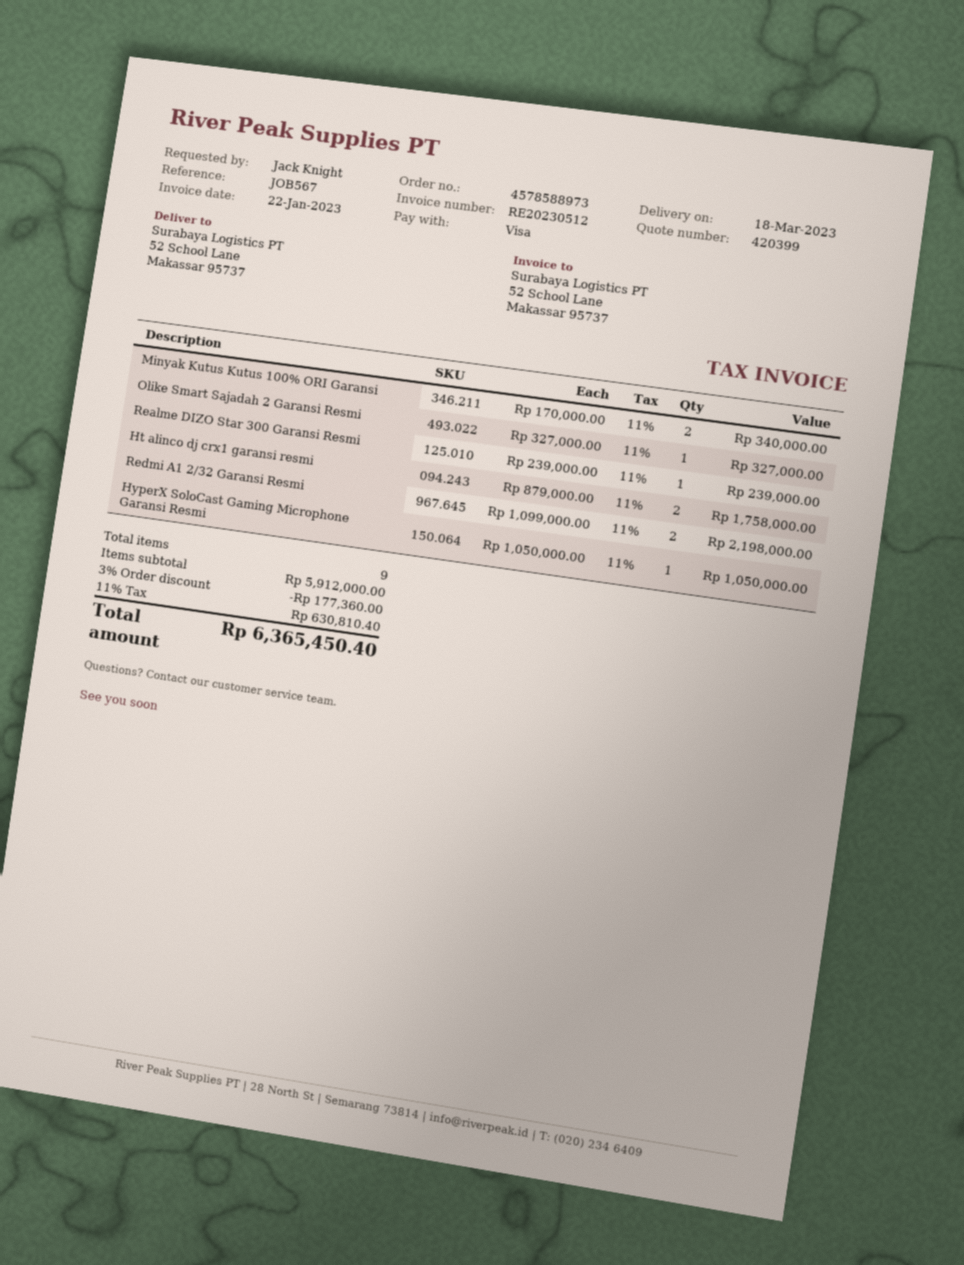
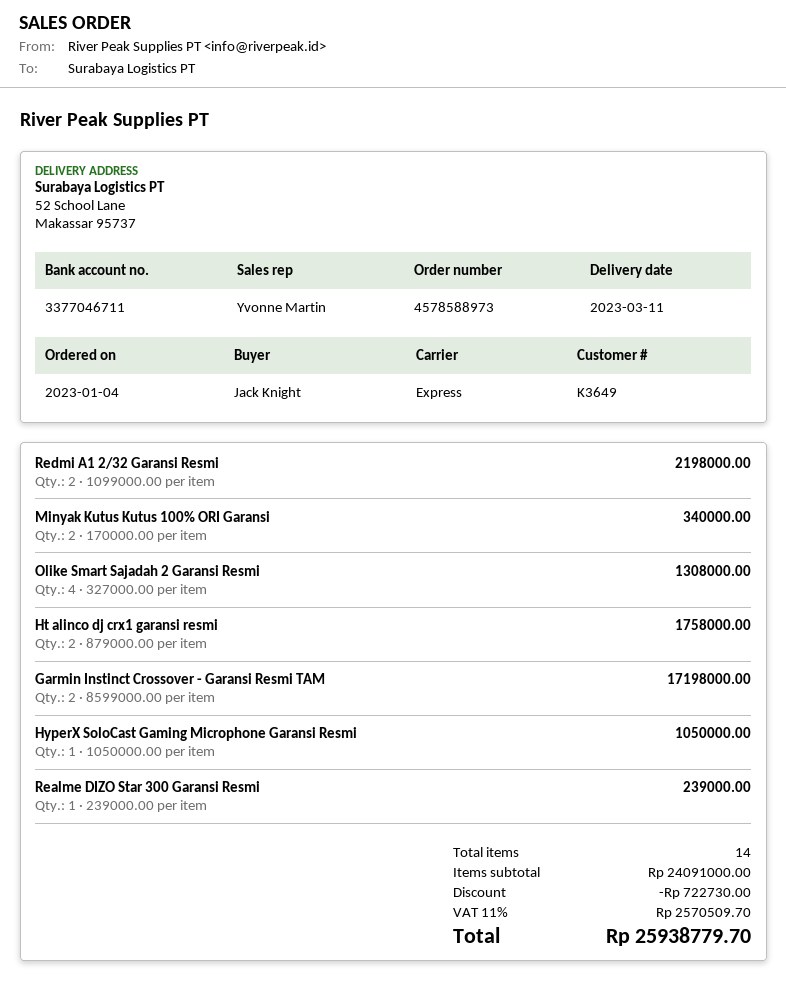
delivery date: 2023-03-18 -> 2023-03-11
Olike Smart Sajadah 2 Garansi Resmi: 1 x 327000.00 = 327000.00 -> 4 x 327000.00 = 1308000.00
Garmin Instinct Crossover - Garansi Resmi TAM: none -> 2 x 8599000.00 = 17198000.00
total quantity: 9 -> 14
subtotal: 5912000.00 -> 24091000.00
discount: 177360.00 -> 722730.00
tax: 11% = 630810.40 -> 11% = 2570509.70
total: 6365450.40 -> 25938779.70

